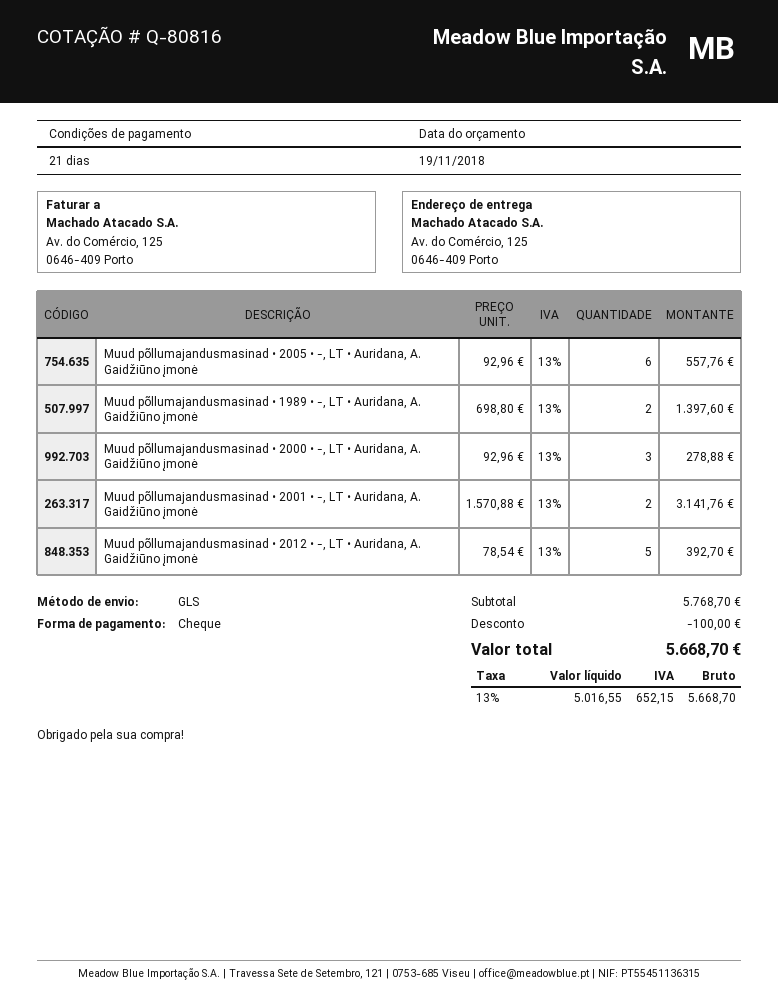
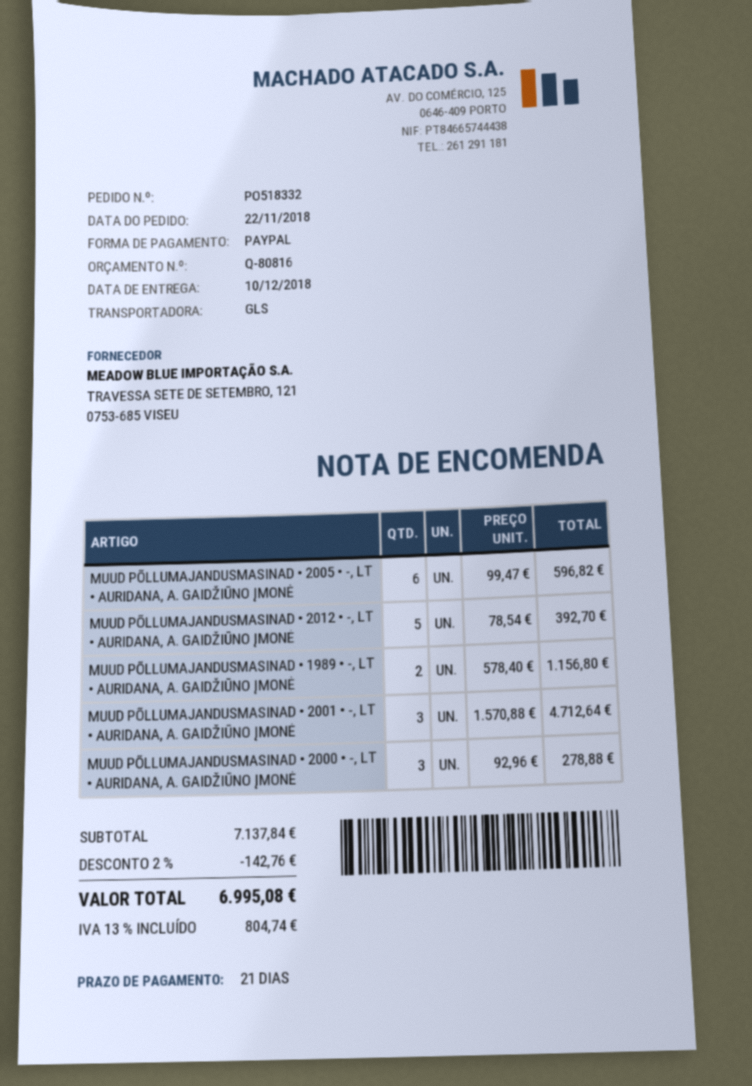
payment method: cheque -> PayPal
Muud põllumajandusmasinad • 2005 • -, LT • Auridana, A. Gaidžiūno įmonė: 6 x 92.96 = 557.76 -> 6 x 99.47 = 596.82
Muud põllumajandusmasinad • 1989 • -, LT • Auridana, A. Gaidžiūno įmonė: 2 x 698.80 = 1397.60 -> 2 x 578.40 = 1156.80
Muud põllumajandusmasinad • 2001 • -, LT • Auridana, A. Gaidžiūno įmonė: 2 x 1570.88 = 3141.76 -> 3 x 1570.88 = 4712.64
subtotal: 5768.70 -> 7137.84
discount: 100.00 -> 142.76
tax: 13% = 652.15 -> 13% = 804.74
total: 5668.70 -> 6995.08

